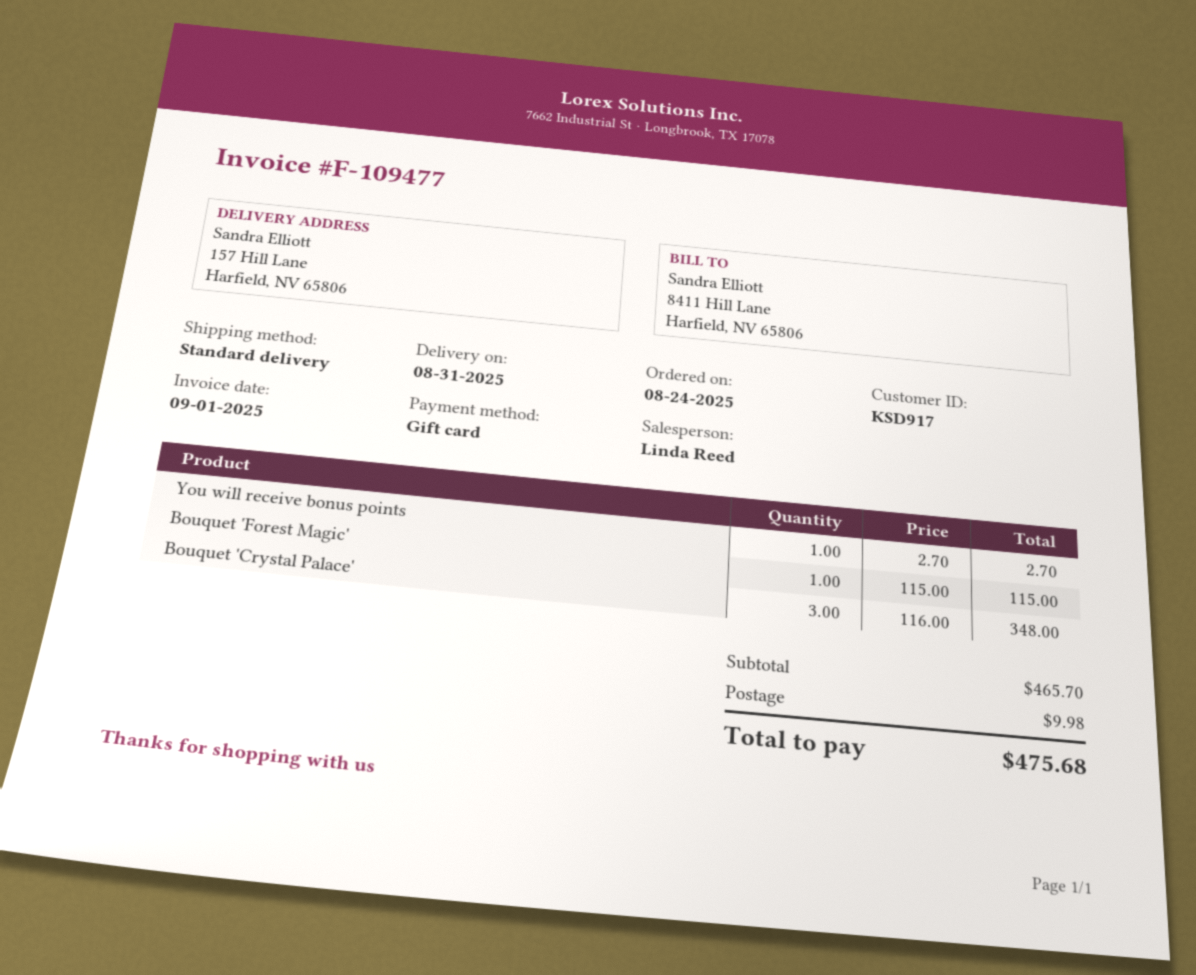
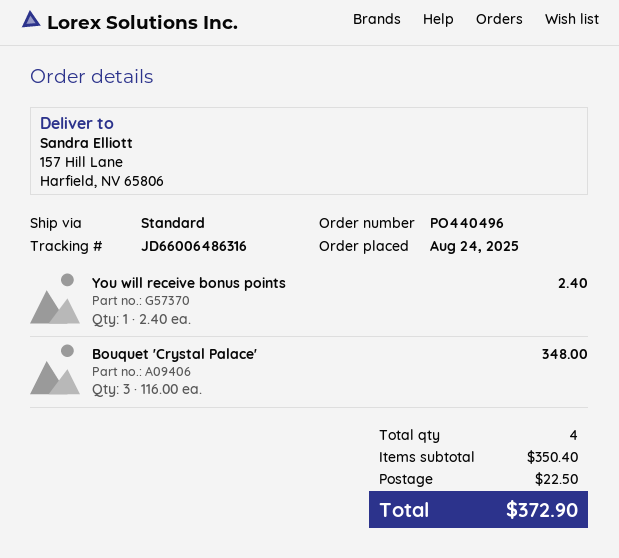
You will receive bonus points: 1 x 2.70 = 2.70 -> 1 x 2.40 = 2.40
Bouquet 'Forest Magic': 1 x 115.00 = 115.00 -> none
subtotal: 465.70 -> 350.40
shipping: 9.98 -> 22.50
total: 475.68 -> 372.90

